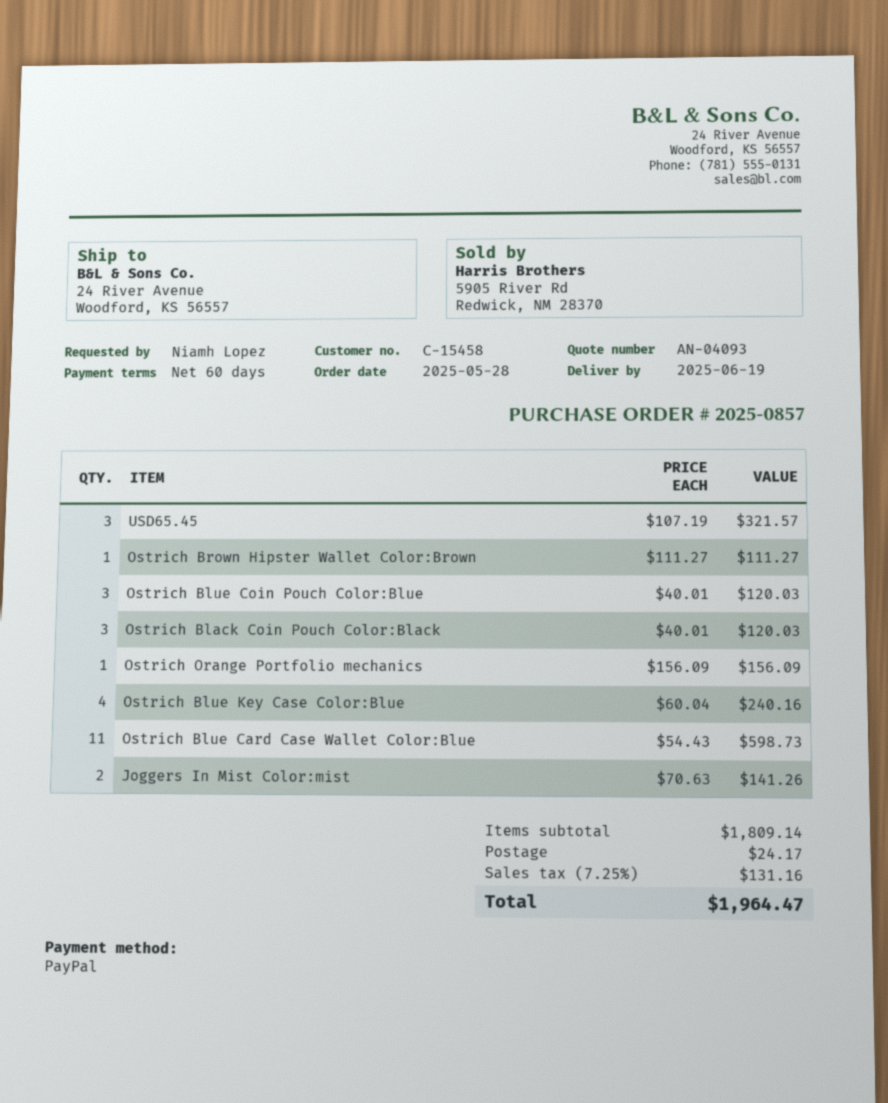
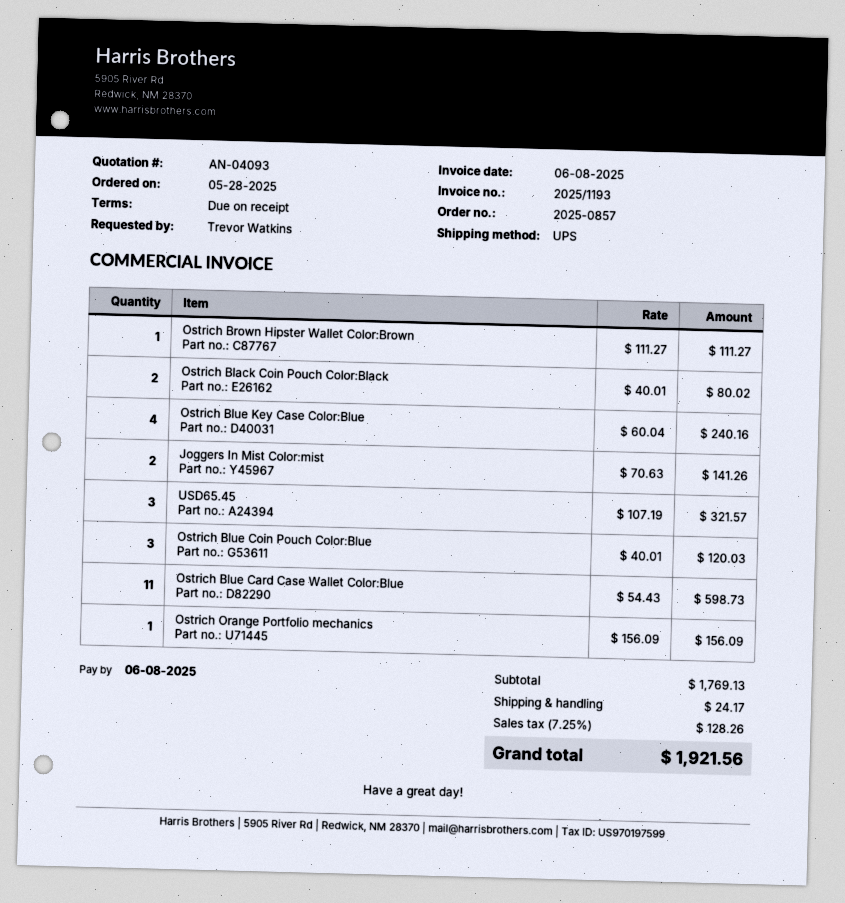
payment terms: 60 days -> on receipt
ordered by: Niamh Lopez -> Trevor Watkins
Ostrich Black Coin Pouch Color:Black: 3 x 40.01 = 120.03 -> 2 x 40.01 = 80.02
subtotal: 1809.14 -> 1769.13
tax: 7.25% = 131.16 -> 7.25% = 128.26
total: 1964.47 -> 1921.56

